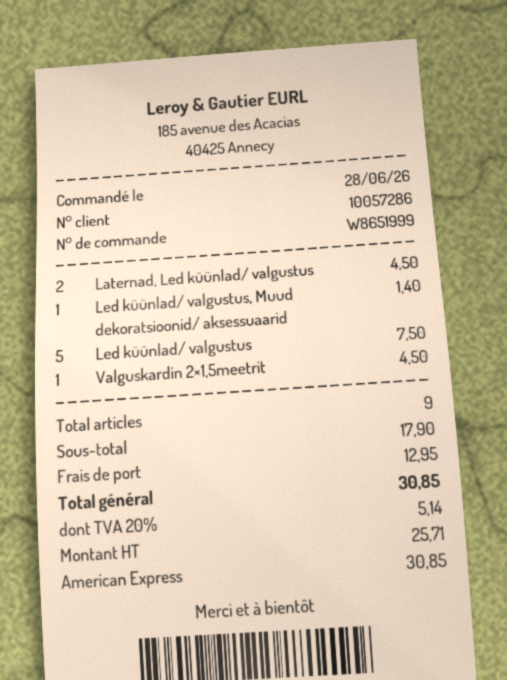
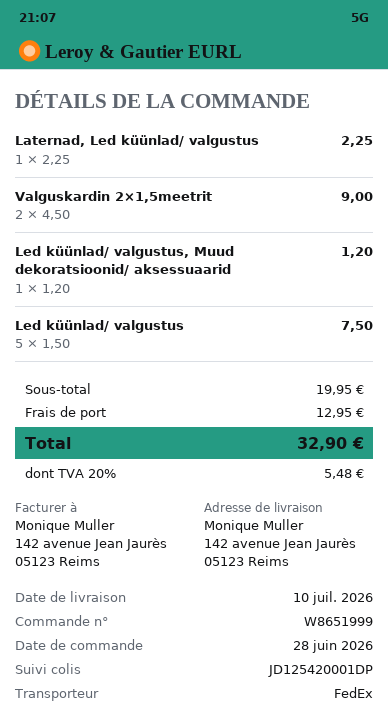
Laternad, Led küünlad/ valgustus: 2 for 4.50 -> 1 for 2.25
Led küünlad/ valgustus, Muud dekoratsioonid/ aksessuaarid: 1 for 1.40 -> 1 for 1.20
Valguskardin 2×1,5meetrit: 1 for 4.50 -> 2 for 9.00
subtotal: 17.90 -> 19.95
tax: 20% = 5.14 -> 20% = 5.48
total: 30.85 -> 32.90

